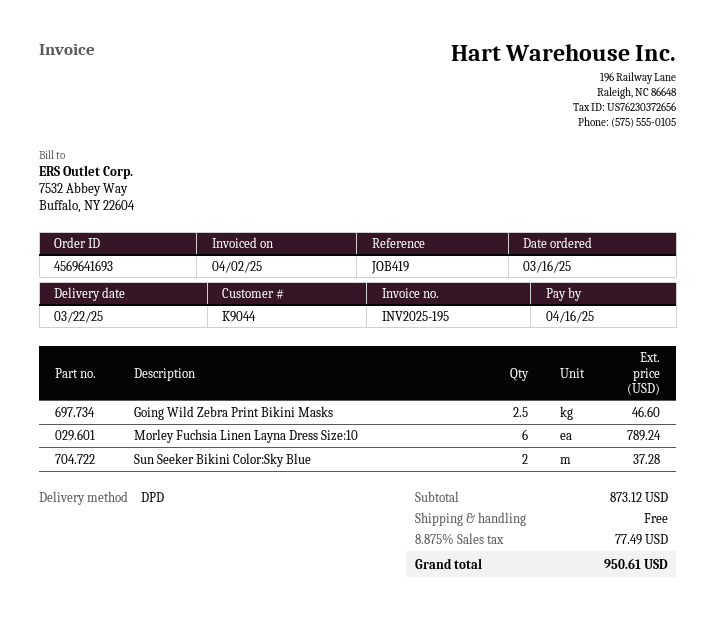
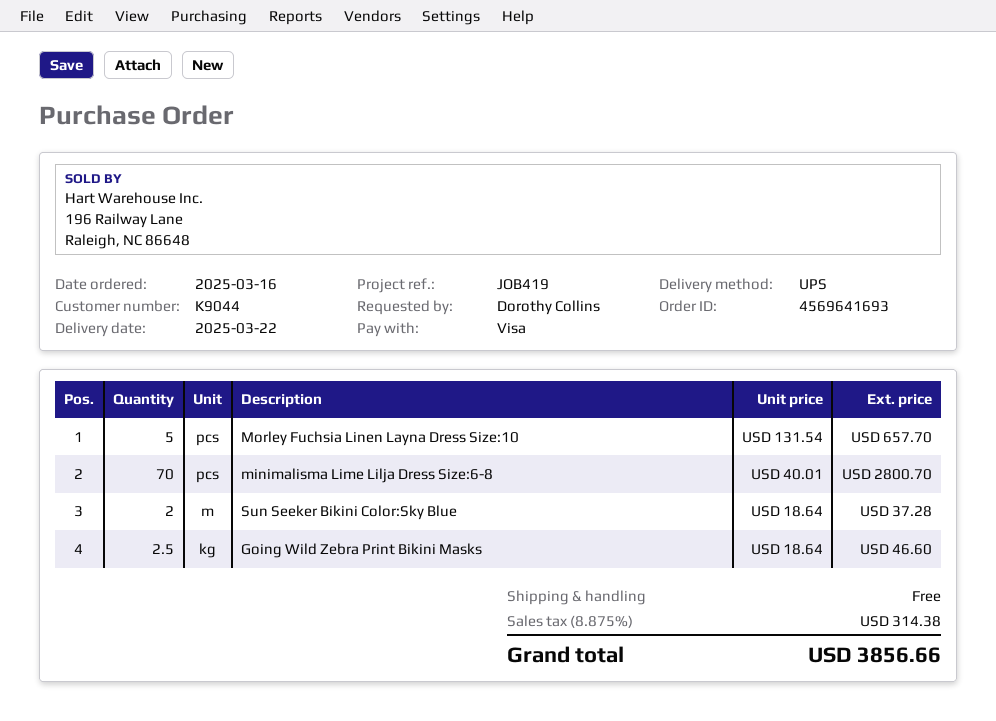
shipping method: DPD -> UPS
Morley Fuchsia Linen Layna Dress Size:10: 6 for 789.24 -> 5 for 657.70
minimalisma Lime Lilja Dress Size:6-8: none -> 70 for 2800.70
tax: 8.875% = 77.49 -> 8.875% = 314.38
total: 950.61 -> 3856.66

